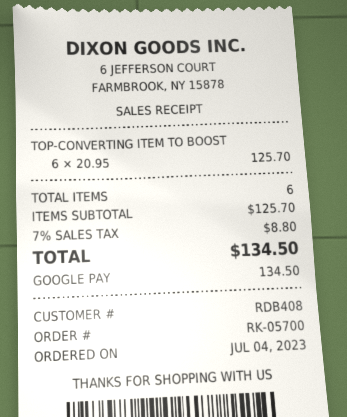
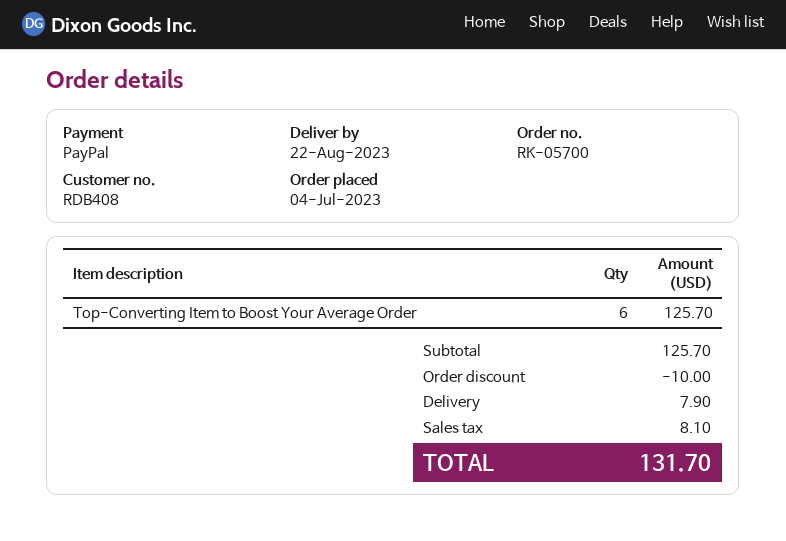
payment method: Google Pay -> PayPal
discount: none -> 10.00
shipping: none -> 7.90
tax: 8.80 -> 8.10
total: 134.50 -> 131.70

